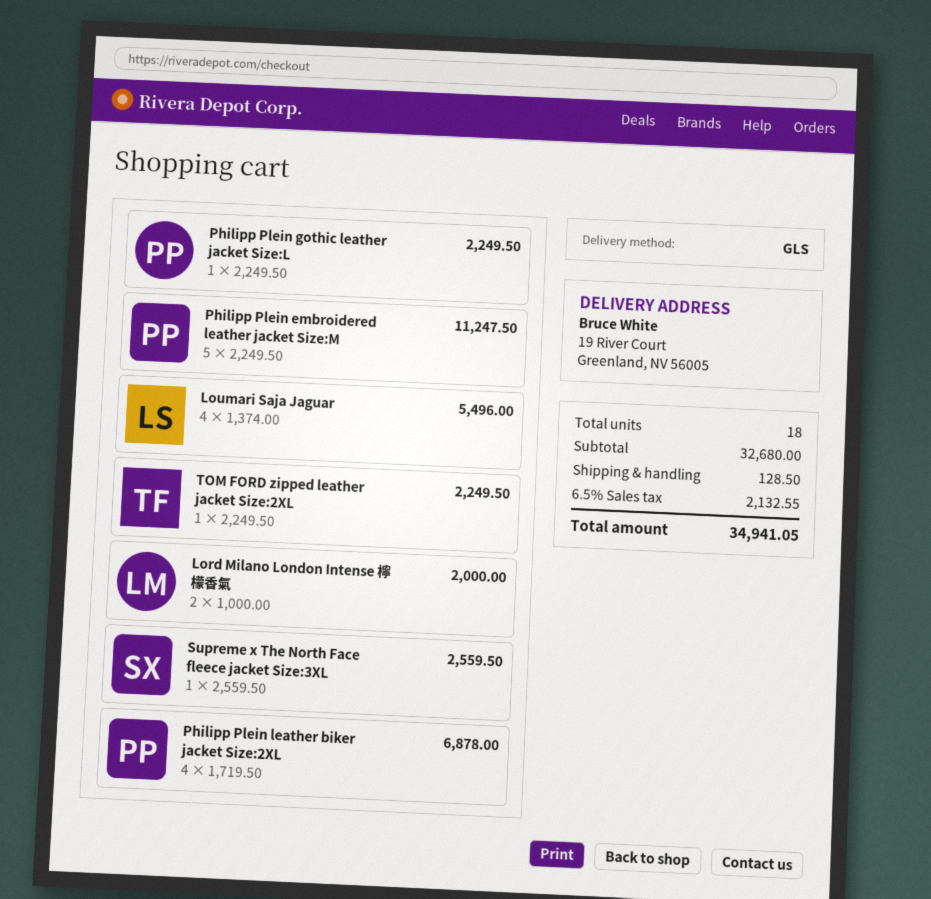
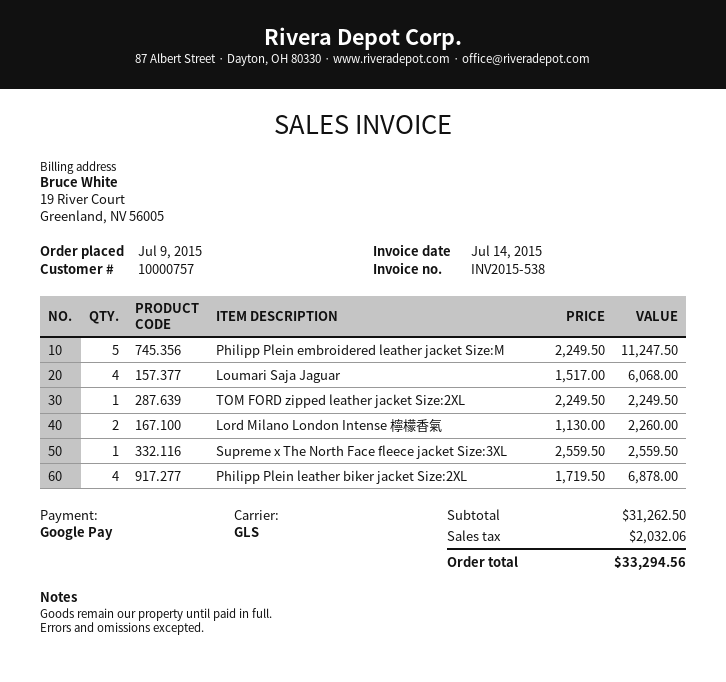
Philipp Plein gothic leather jacket Size:L: 1 x 2249.50 = 2249.50 -> none
Loumari Saja Jaguar: 4 x 1374.00 = 5496.00 -> 4 x 1517.00 = 6068.00
Lord Milano London Intense 檸檬香氣: 2 x 1000.00 = 2000.00 -> 2 x 1130.00 = 2260.00
subtotal: 32680.00 -> 31262.50
shipping: 128.50 -> none
tax: 2132.55 -> 2032.06
total: 34941.05 -> 33294.56

